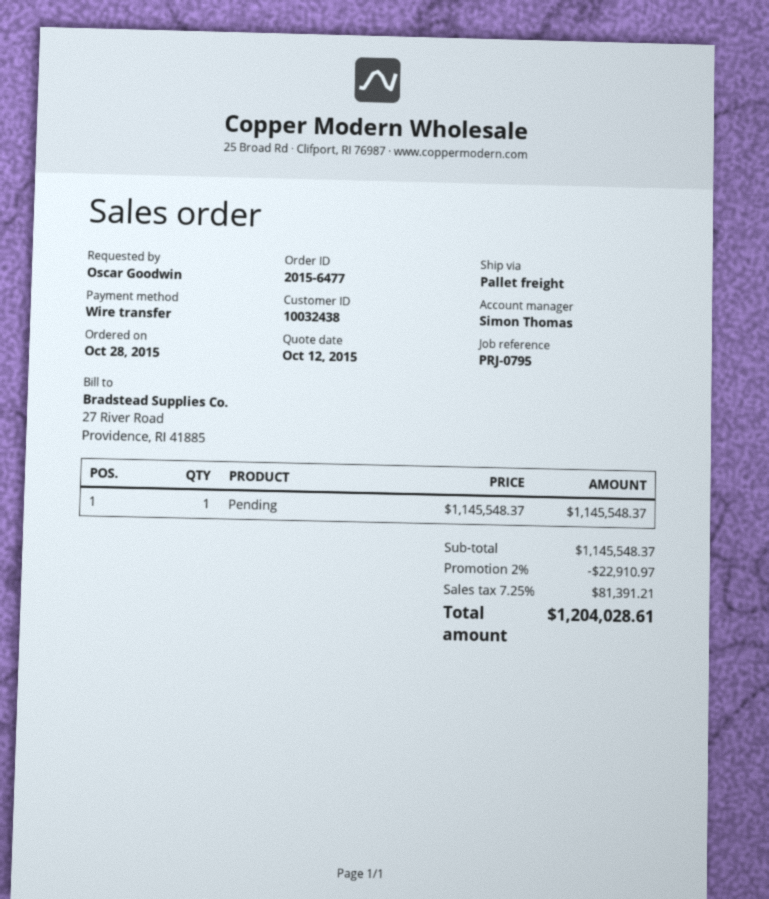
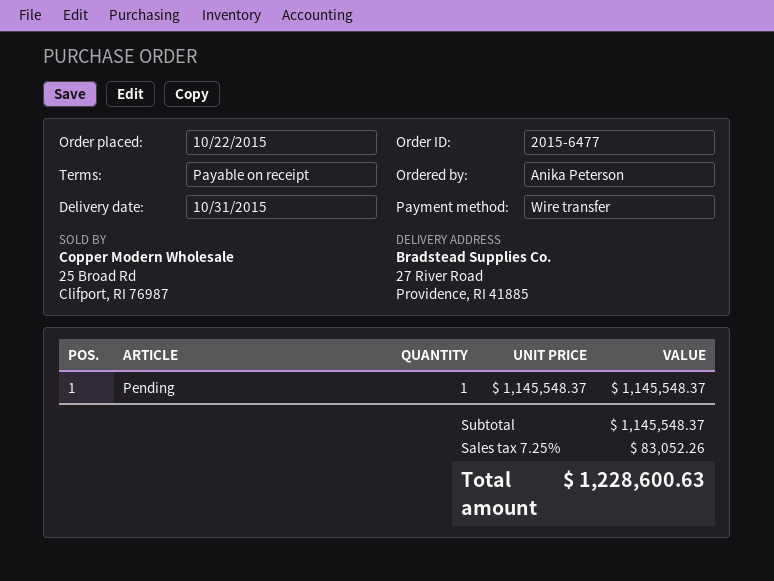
order date: 2015-10-28 -> 2015-10-22
ordered by: Oscar Goodwin -> Anika Peterson
discount: 2% = 22910.97 -> none
tax: 7.25% = 81391.21 -> 7.25% = 83052.26
total: 1204028.61 -> 1228600.63

